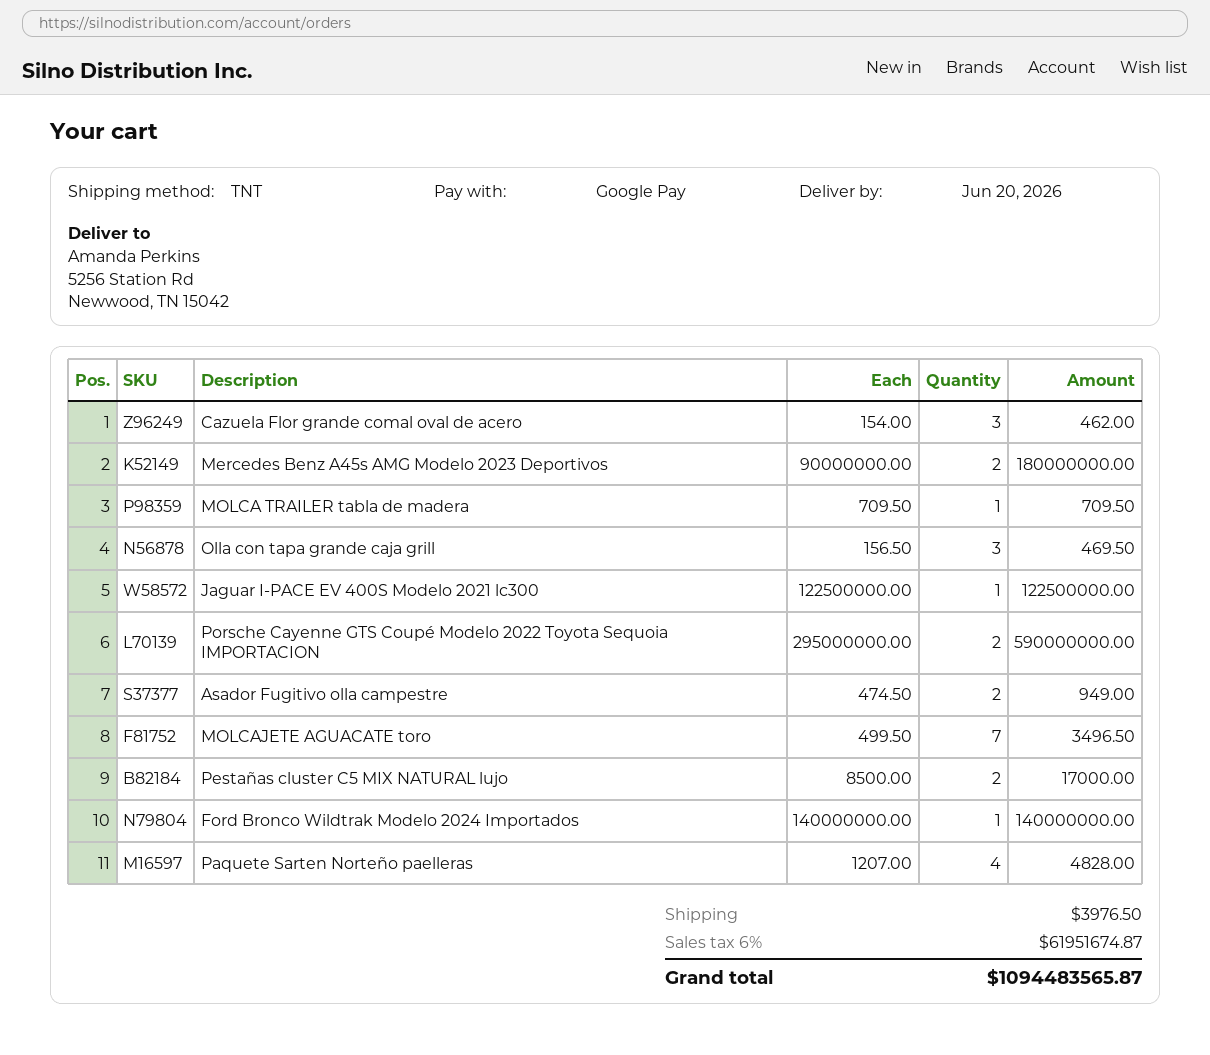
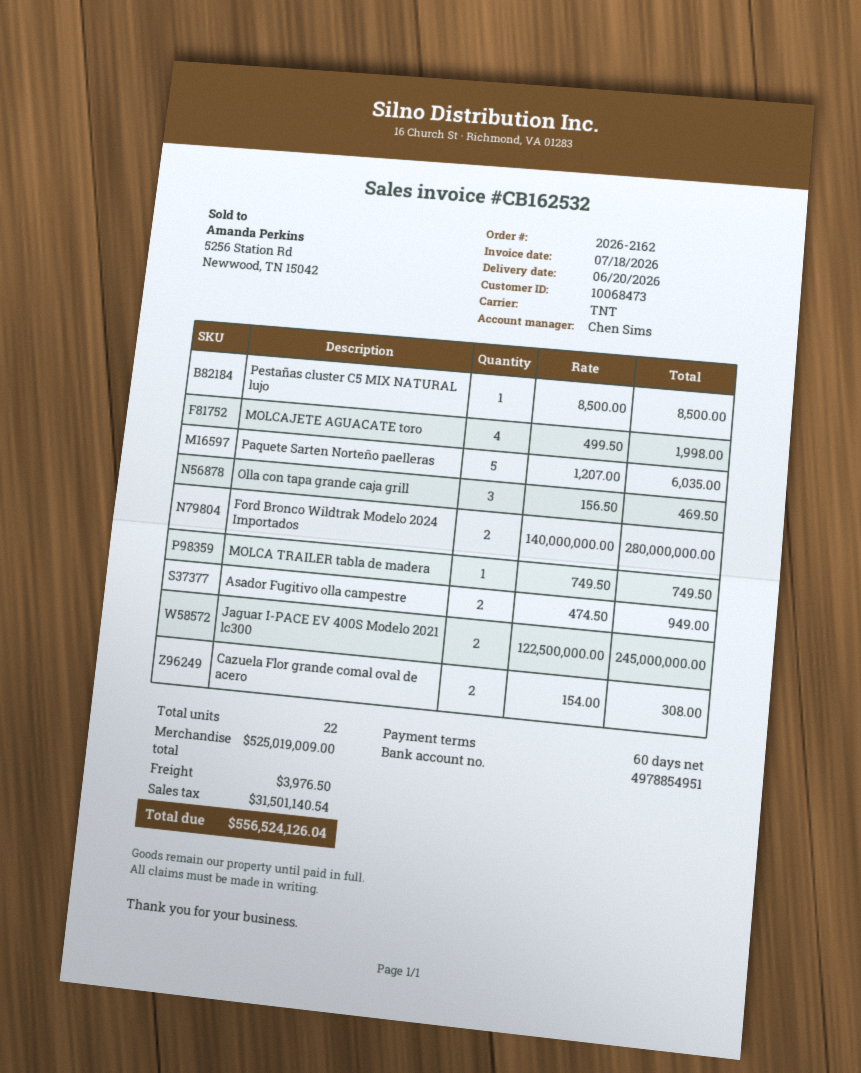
Cazuela Flor grande comal oval de acero: 3 x 154.00 = 462.00 -> 2 x 154.00 = 308.00
Mercedes Benz A45s AMG Modelo 2023 Deportivos: 2 x 90000000.00 = 180000000.00 -> none
MOLCA TRAILER tabla de madera: 1 x 709.50 = 709.50 -> 1 x 749.50 = 749.50
Jaguar I-PACE EV 400S Modelo 2021 lc300: 1 x 122500000.00 = 122500000.00 -> 2 x 122500000.00 = 245000000.00
Porsche Cayenne GTS Coupé Modelo 2022 Toyota Sequoia IMPORTACION: 2 x 295000000.00 = 590000000.00 -> none
MOLCAJETE AGUACATE toro: 7 x 499.50 = 3496.50 -> 4 x 499.50 = 1998.00
Pestañas cluster C5 MIX NATURAL lujo: 2 x 8500.00 = 17000.00 -> 1 x 8500.00 = 8500.00
Ford Bronco Wildtrak Modelo 2024 Importados: 1 x 140000000.00 = 140000000.00 -> 2 x 140000000.00 = 280000000.00
Paquete Sarten Norteño paelleras: 4 x 1207.00 = 4828.00 -> 5 x 1207.00 = 6035.00
tax: 61951674.87 -> 31501140.54
total: 1094483565.87 -> 556524126.04

